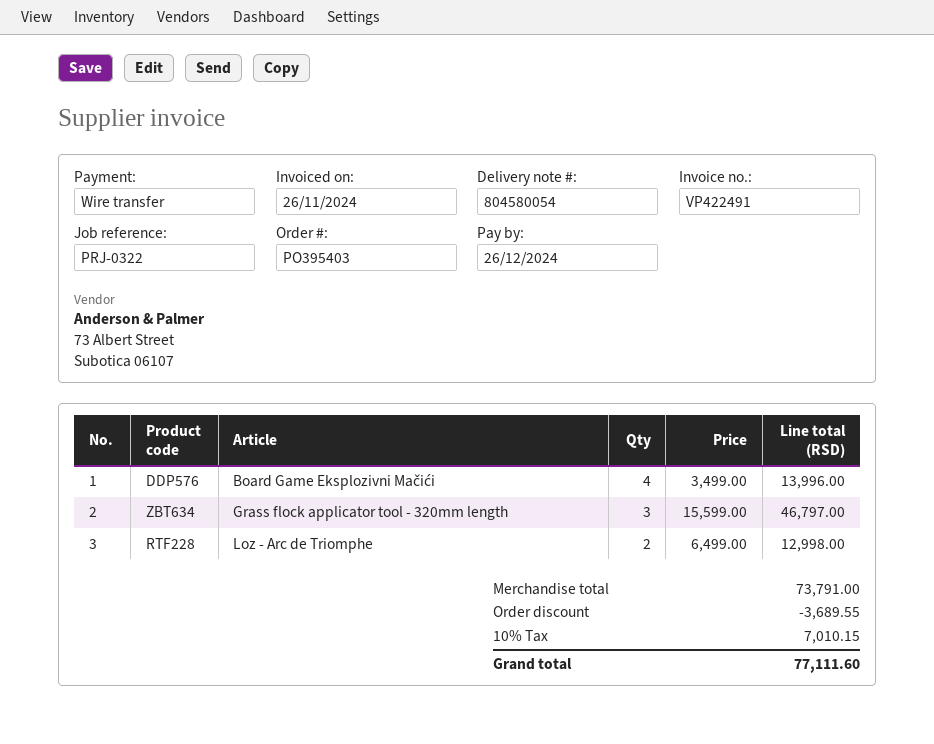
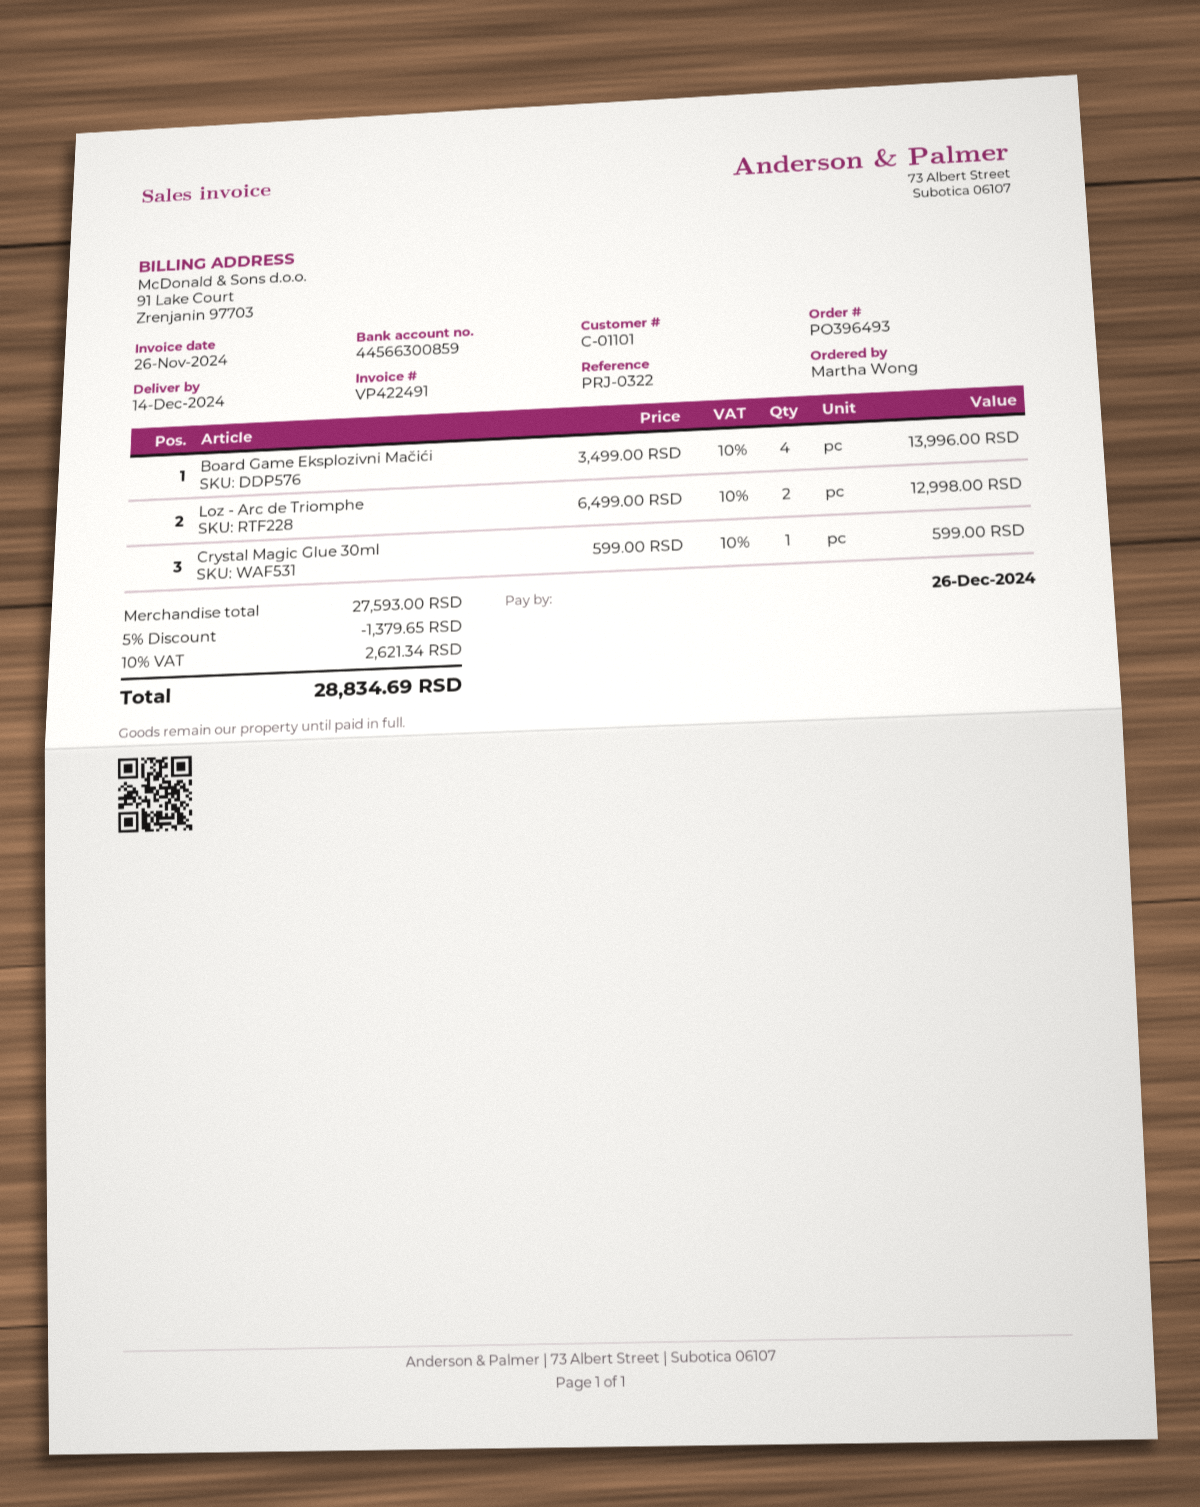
order number: PO395403 -> PO396493
Grass flock applicator tool - 320mm length: 3 x 15599.00 = 46797.00 -> none
Crystal Magic Glue 30ml: none -> 1 x 599.00 = 599.00
subtotal: 73791.00 -> 27593.00
discount: 3689.55 -> 1379.65
tax: 10% = 7010.15 -> 10% = 2621.34
total: 77111.60 -> 28834.69

